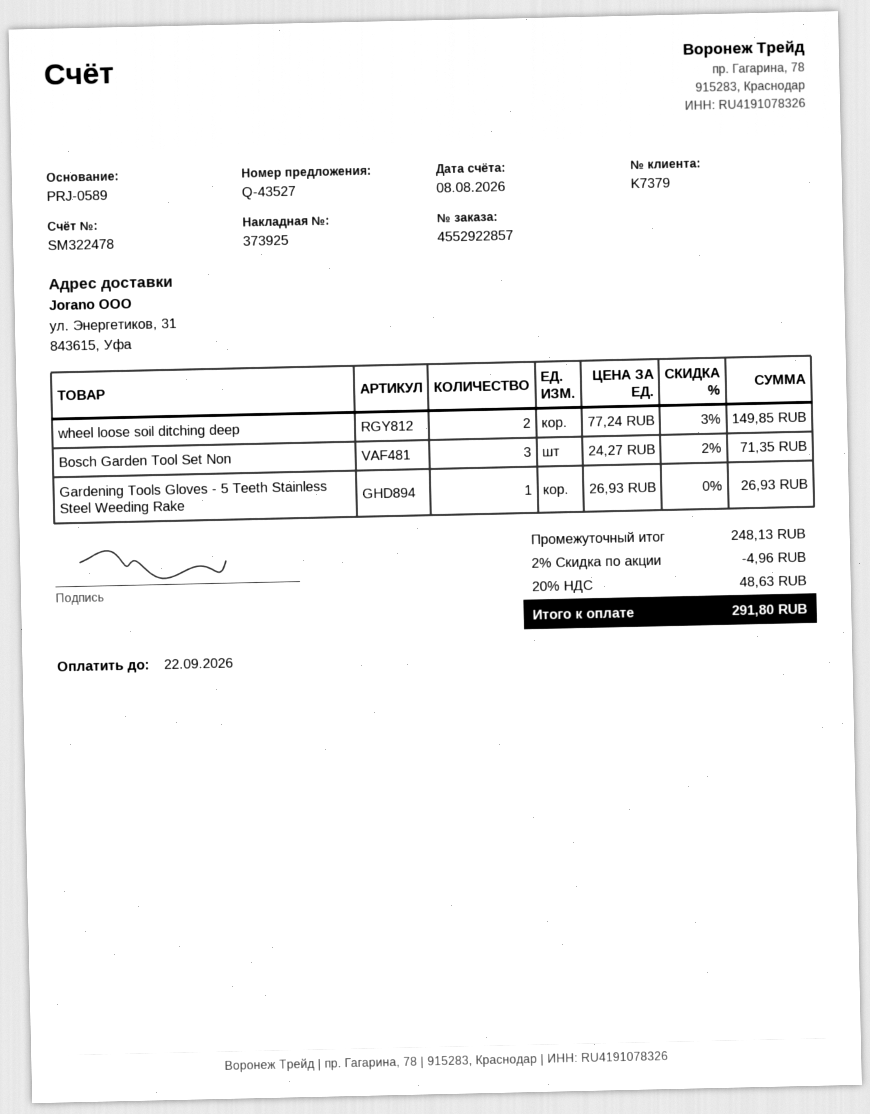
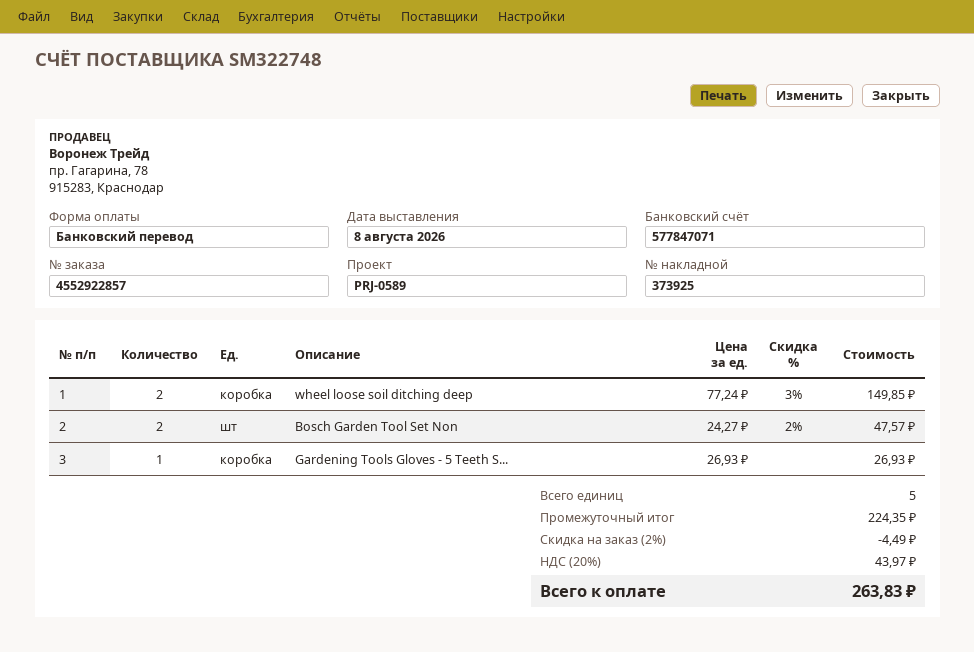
invoice number: SM322478 -> SM322748
Bosch Garden Tool Set Non: 3 x 24.27 - 2% = 71.35 -> 2 x 24.27 - 2% = 47.57
subtotal: 248.13 -> 224.35
discount: 2% = 4.96 -> 2% = 4.49
tax: 20% = 48.63 -> 20% = 43.97
total: 291.80 -> 263.83

